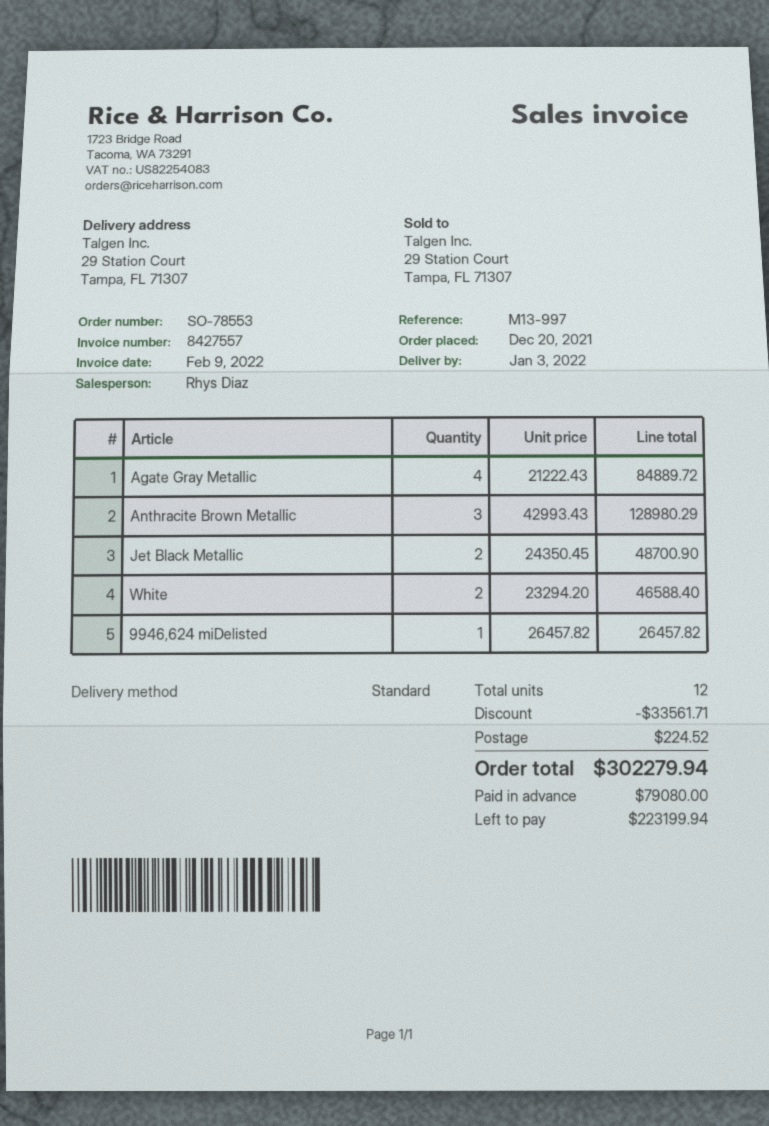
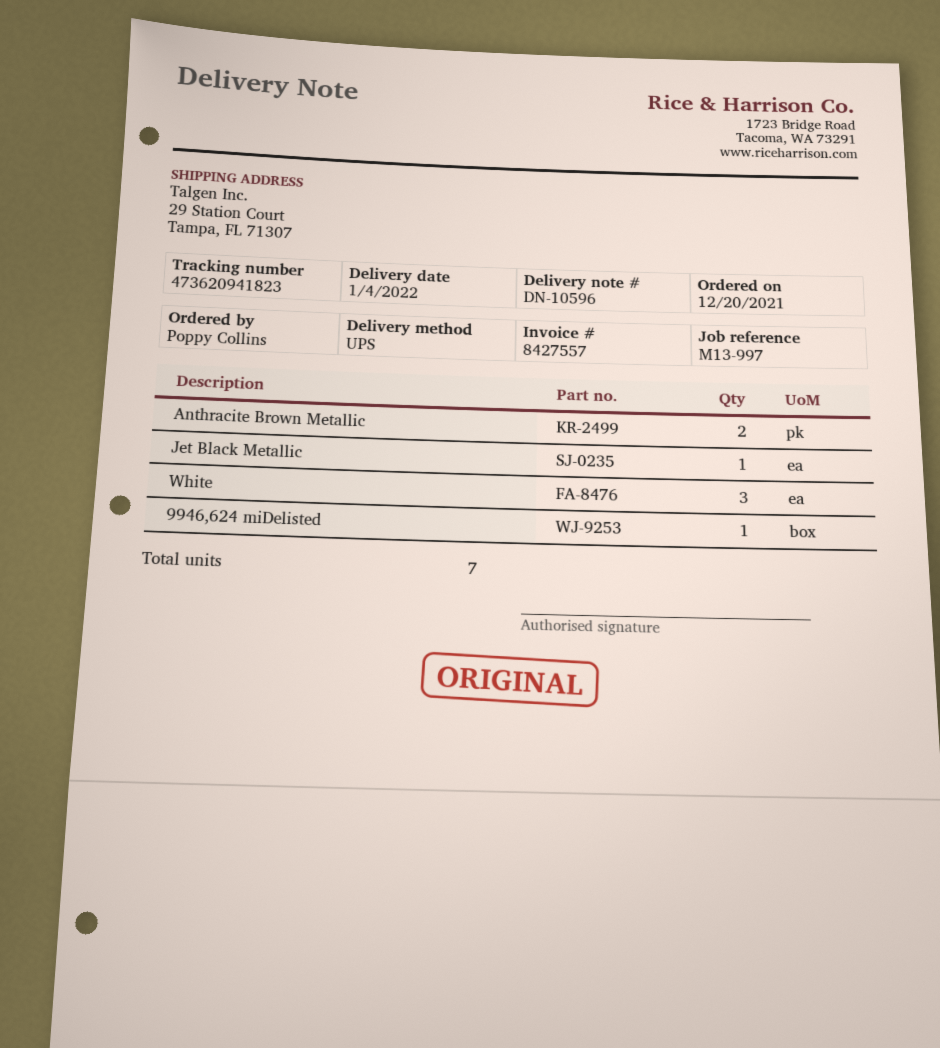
delivery date: 2022-01-03 -> 2022-01-04
shipping method: standard -> UPS
Agate Gray Metallic: 4 -> none
Anthracite Brown Metallic: 3 -> 2
Jet Black Metallic: 2 -> 1
White: 2 -> 3
total quantity: 12 -> 7

